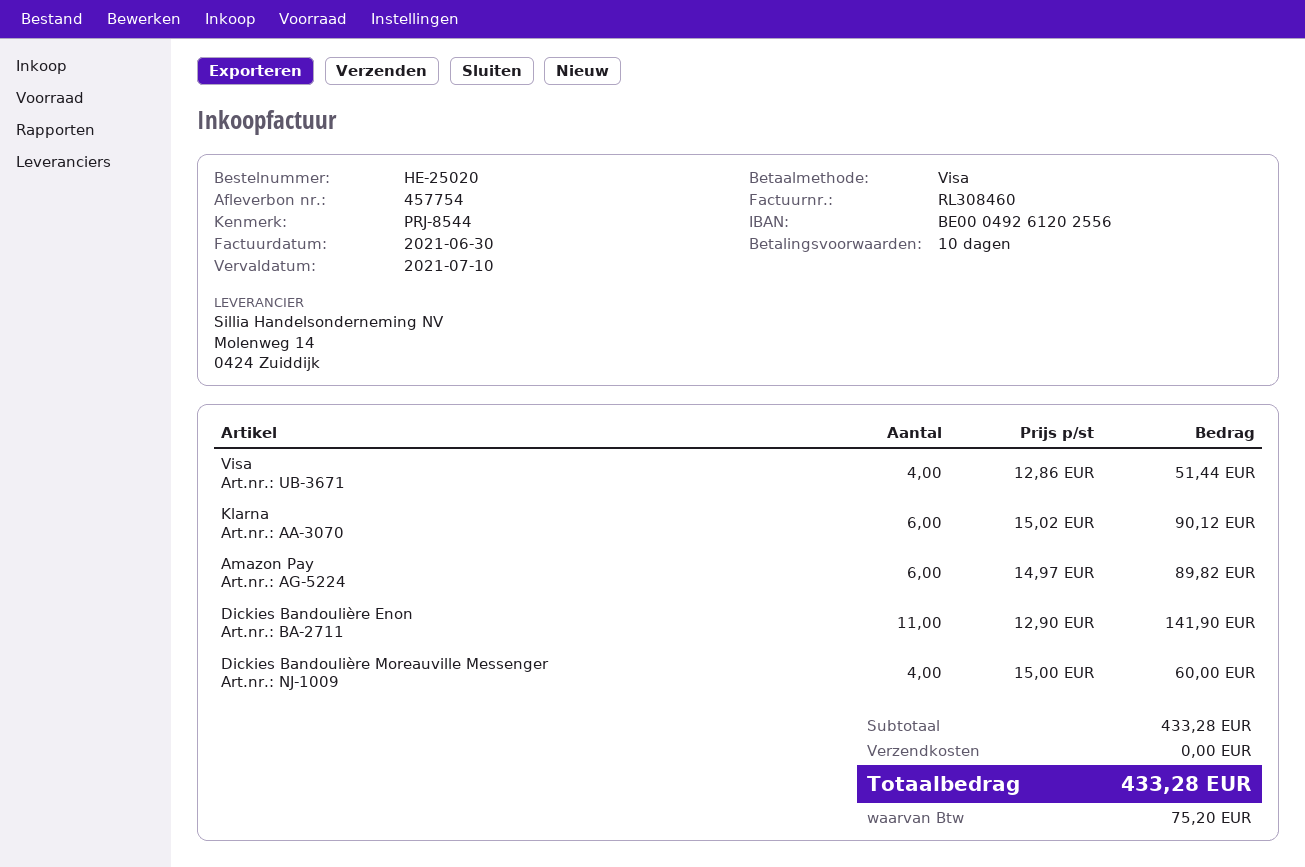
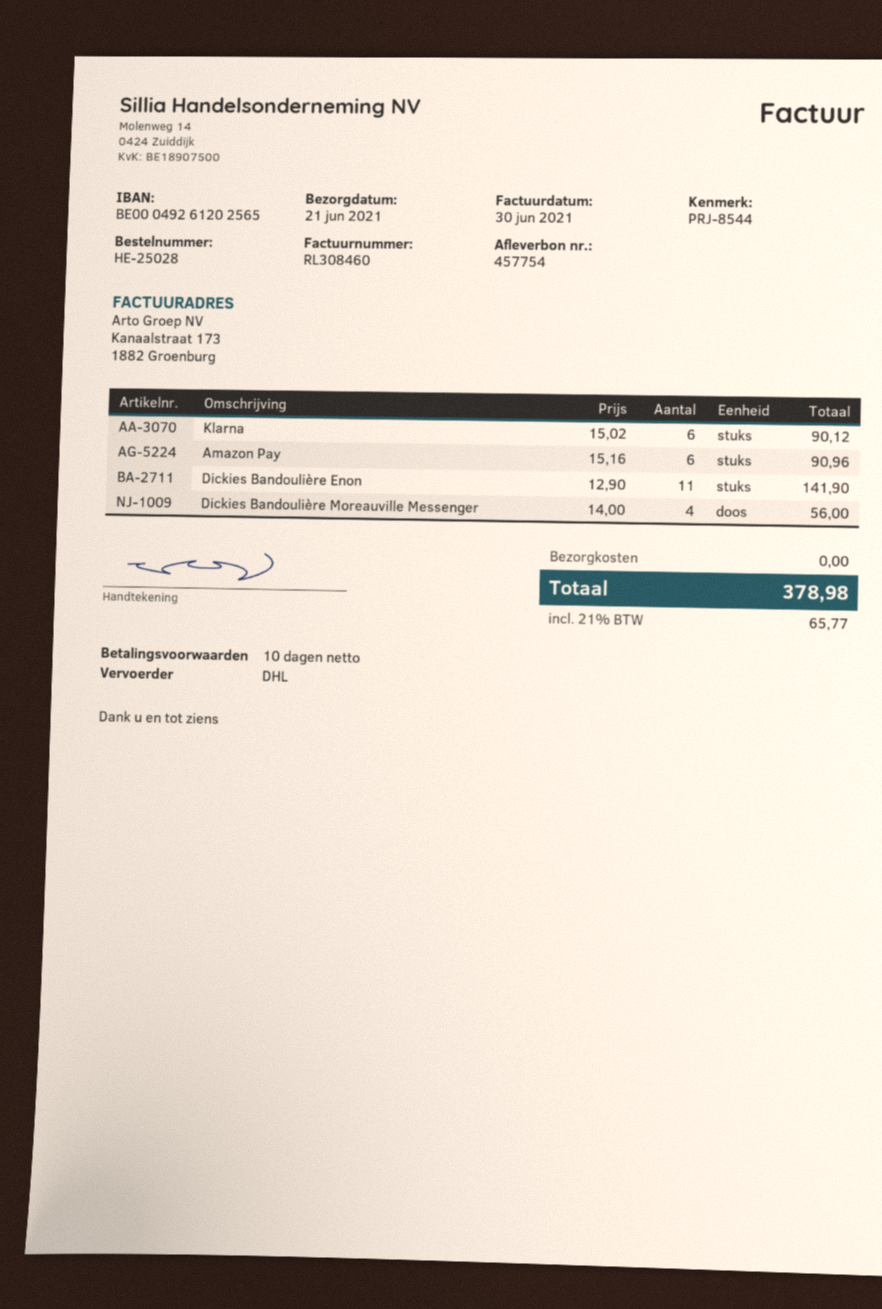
order number: HE-25020 -> HE-25028
bank account: BE00049261202556 -> BE00049261202565
Visa: 4 x 12.86 = 51.44 -> none
Amazon Pay: 6 x 14.97 = 89.82 -> 6 x 15.16 = 90.96
Dickies Bandoulière Moreauville Messenger: 4 x 15.00 = 60.00 -> 4 x 14.00 = 56.00
tax: 75.20 -> 65.77
total: 433.28 -> 378.98

